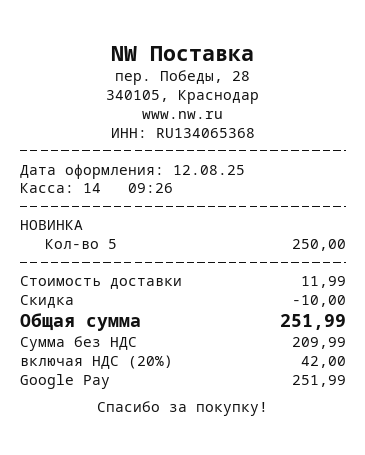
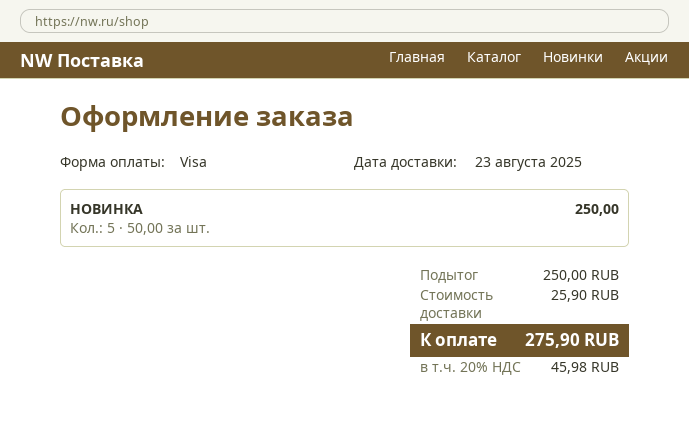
payment method: Google Pay -> Visa
discount: 10.00 -> none
shipping: 11.99 -> 25.90
tax: 20% = 42.00 -> 20% = 45.98
total: 251.99 -> 275.90

